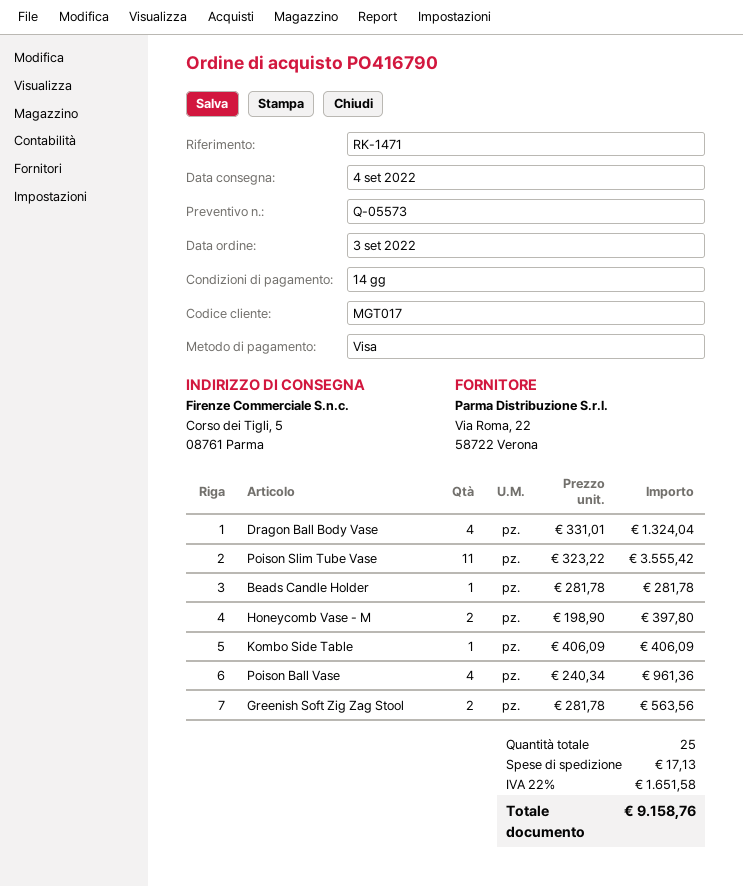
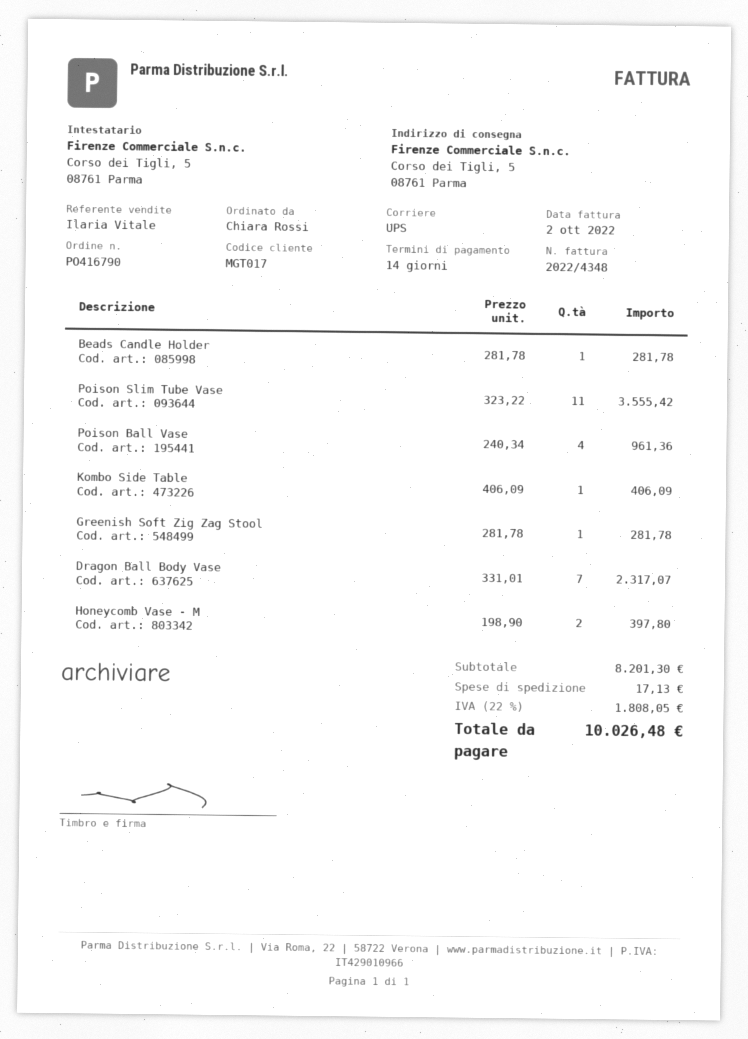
Dragon Ball Body Vase: 4 x 331.01 = 1324.04 -> 7 x 331.01 = 2317.07
Greenish Soft Zig Zag Stool: 2 x 281.78 = 563.56 -> 1 x 281.78 = 281.78
tax: 22% = 1651.58 -> 22% = 1808.05
total: 9158.76 -> 10026.48

